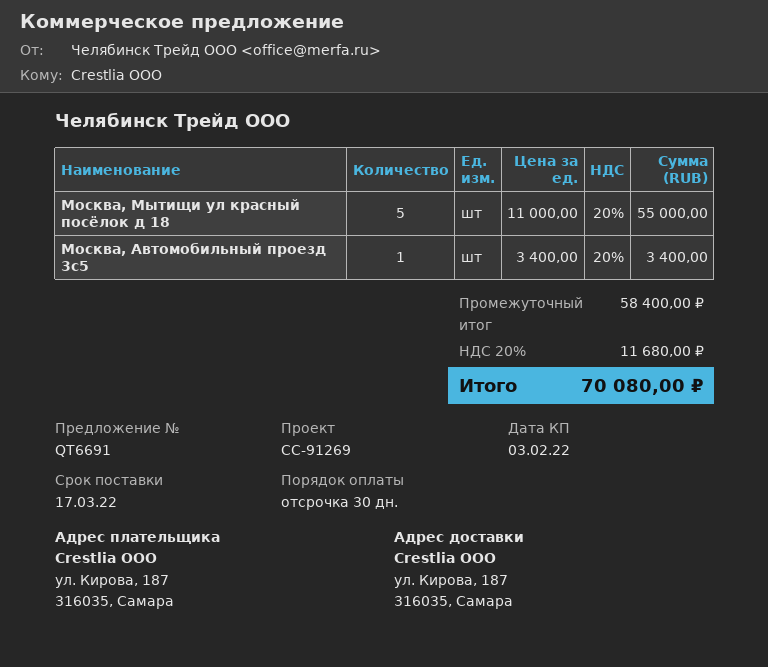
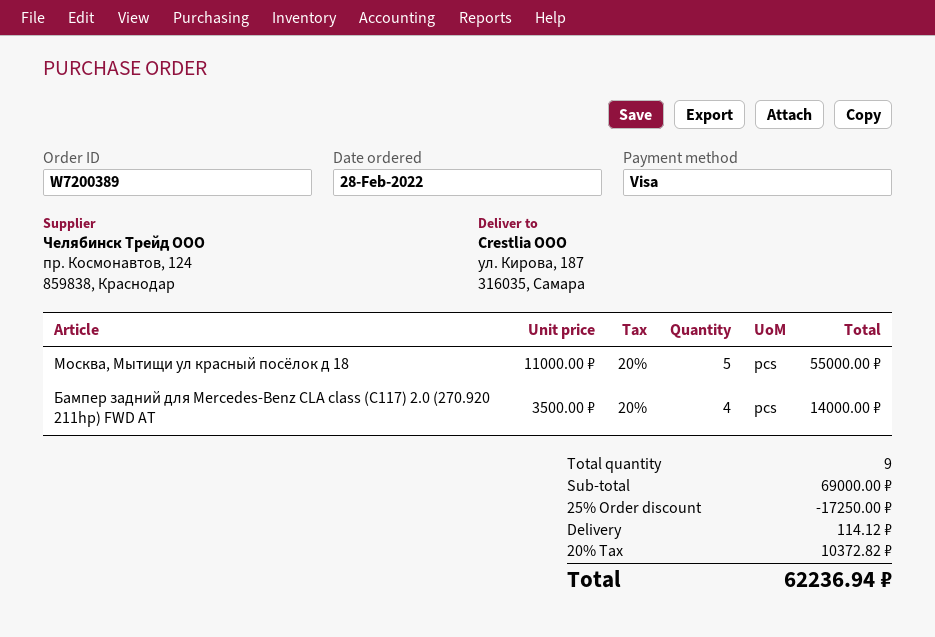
Москва, Автомобильный проезд 3с5: 1 x 3400.00 = 3400.00 -> none
Бампер задний для Mercedes-Benz CLA class (C117) 2.0 (270.920 211hp) FWD AT: none -> 4 x 3500.00 = 14000.00
subtotal: 58400.00 -> 69000.00
discount: none -> 25% = 17250.00
shipping: none -> 114.12
tax: 20% = 11680.00 -> 20% = 10372.82
total: 70080.00 -> 62236.94

